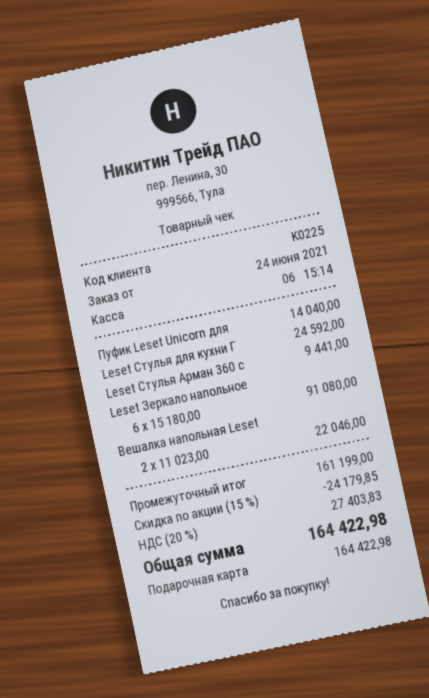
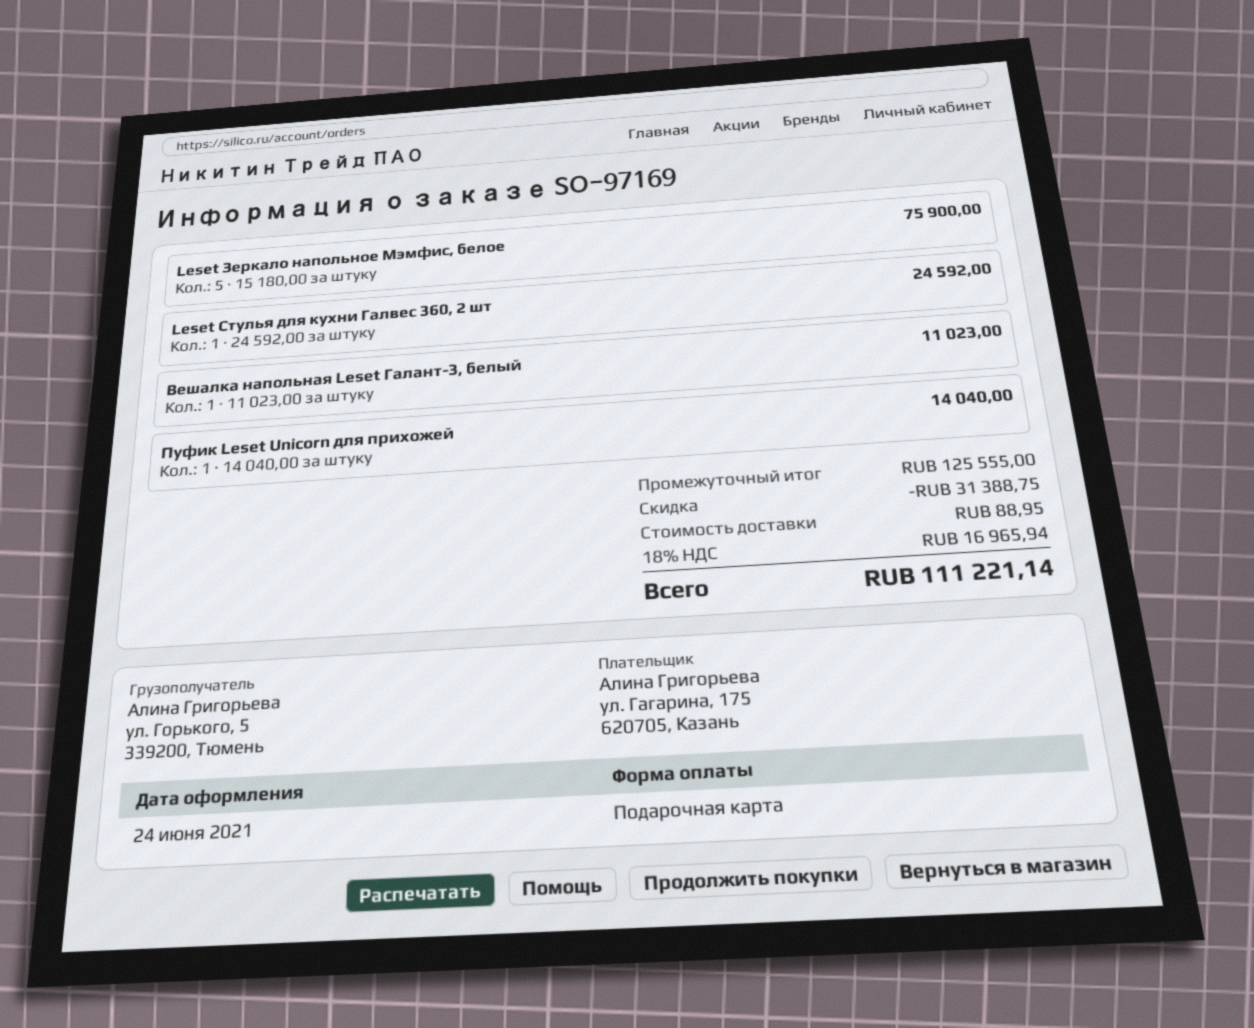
Leset Стулья Арман 360 с: 1 x 9441.00 = 9441.00 -> none
Leset Зеркало напольное: 6 x 15180.00 = 91080.00 -> 5 x 15180.00 = 75900.00
Вешалка напольная Leset: 2 x 11023.00 = 22046.00 -> 1 x 11023.00 = 11023.00
subtotal: 161199.00 -> 125555.00
discount: 24179.85 -> 31388.75
shipping: none -> 88.95
tax: 20% = 27403.83 -> 18% = 16965.94
total: 164422.98 -> 111221.14

